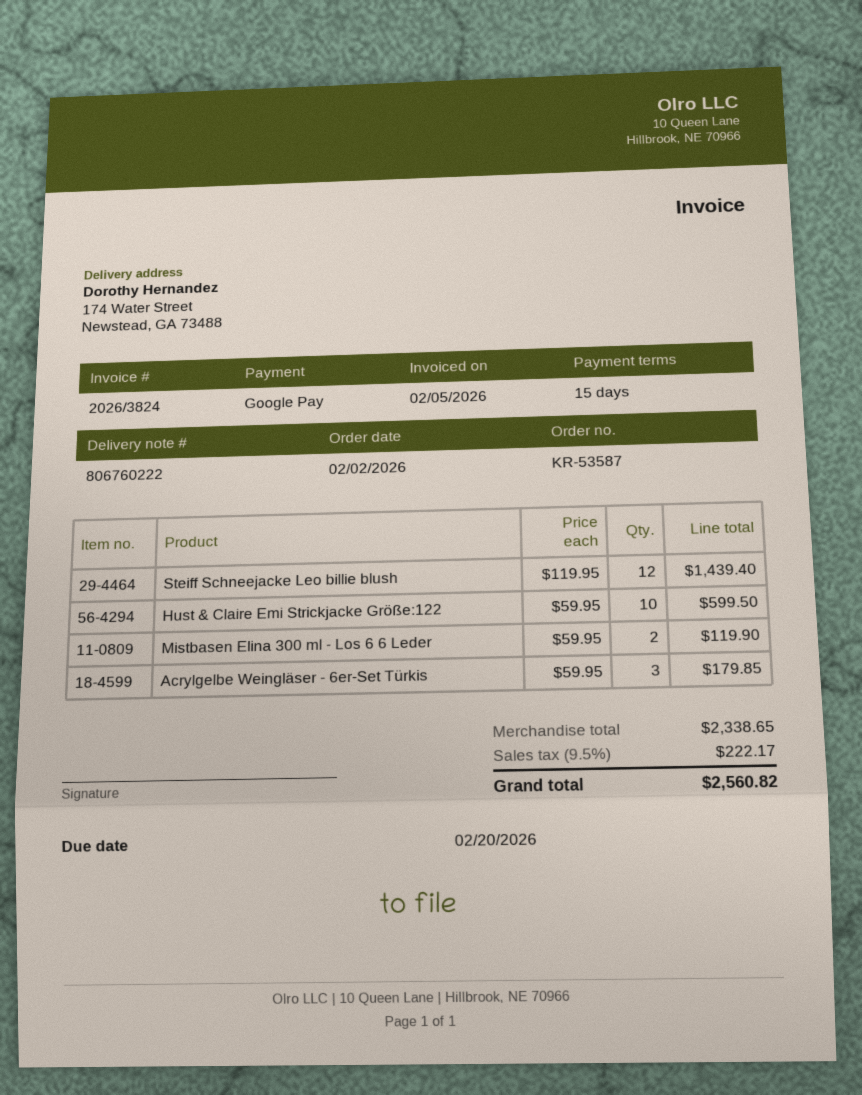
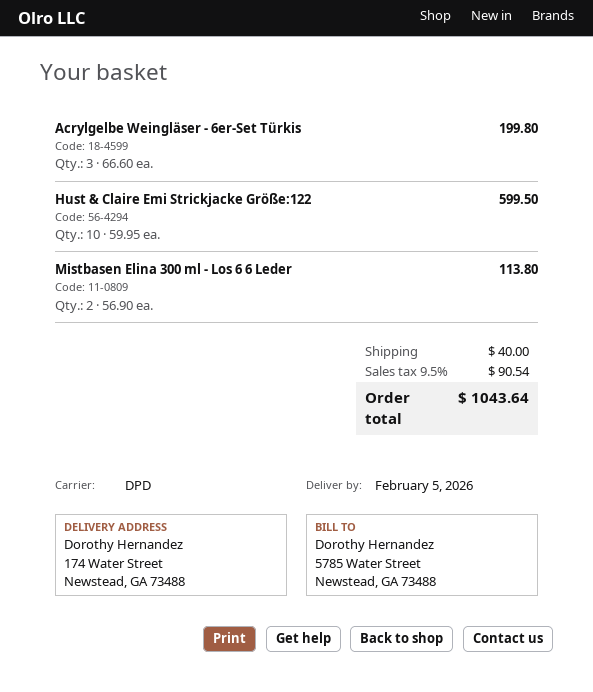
Steiff Schneejacke Leo billie blush: 12 x 119.95 = 1439.40 -> none
Mistbasen Elina 300 ml - Los 6 6 Leder: 2 x 59.95 = 119.90 -> 2 x 56.90 = 113.80
Acrylgelbe Weingläser - 6er-Set Türkis: 3 x 59.95 = 179.85 -> 3 x 66.60 = 199.80
shipping: none -> 40.00
tax: 9.5% = 222.17 -> 9.5% = 90.54
total: 2560.82 -> 1043.64

